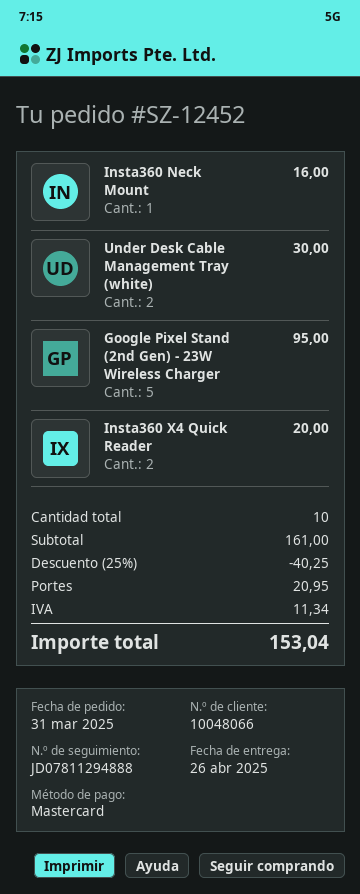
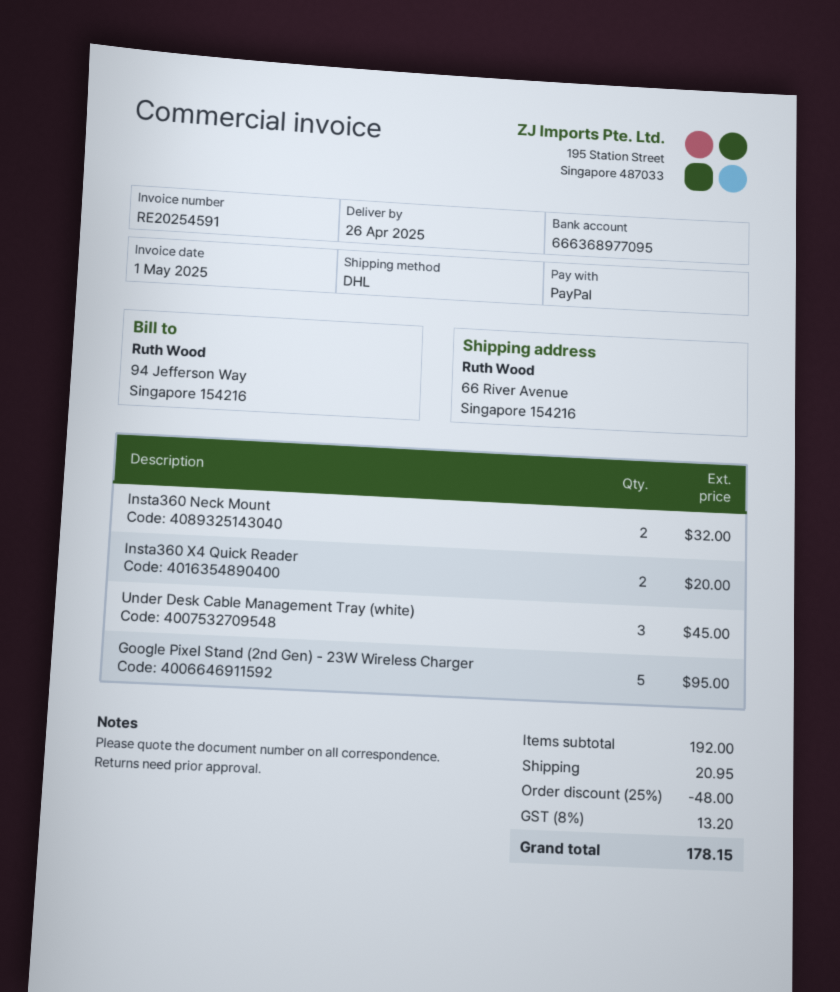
payment method: Mastercard -> PayPal
Insta360 Neck Mount: 1 for 16.00 -> 2 for 32.00
Under Desk Cable Management Tray (white): 2 for 30.00 -> 3 for 45.00
subtotal: 161.00 -> 192.00
discount: 25% = 40.25 -> 25% = 48.00
tax: 11.34 -> 13.20
total: 153.04 -> 178.15

